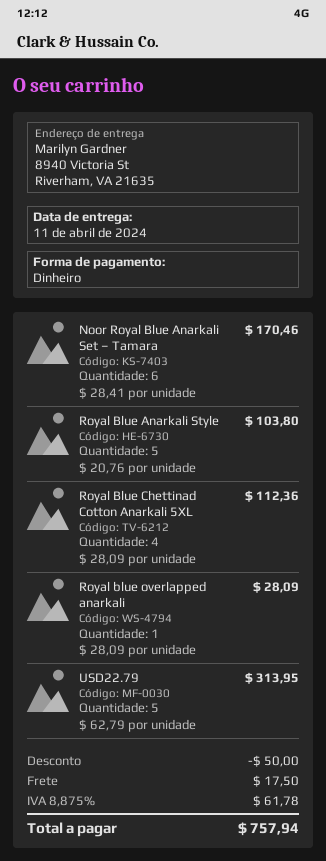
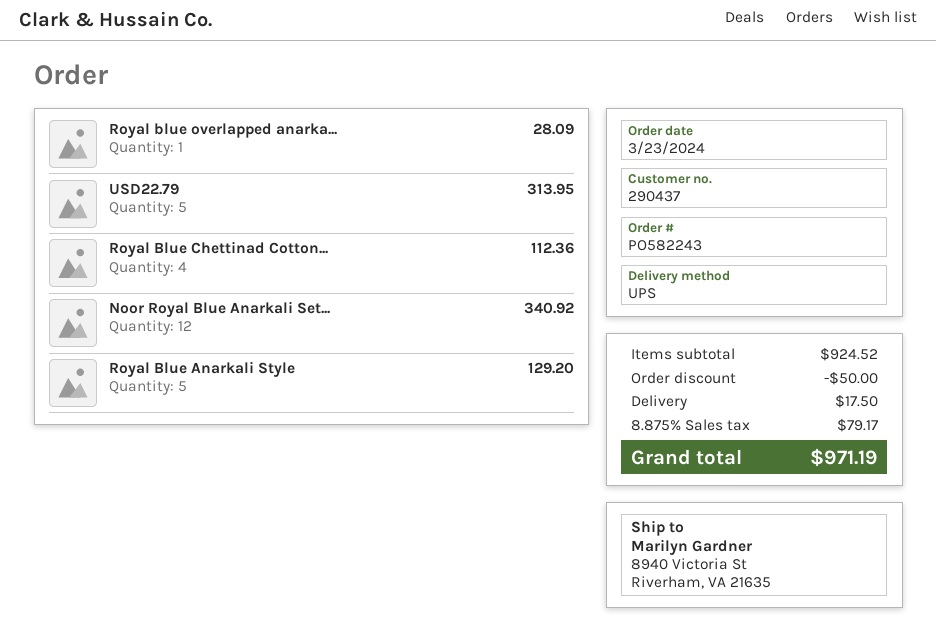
Noor Royal Blue Anarkali Set – Tamara: 6 for 170.46 -> 12 for 340.92
Royal Blue Anarkali Style: 5 for 103.80 -> 5 for 129.20
tax: 8.875% = 61.78 -> 8.875% = 79.17
total: 757.94 -> 971.19

